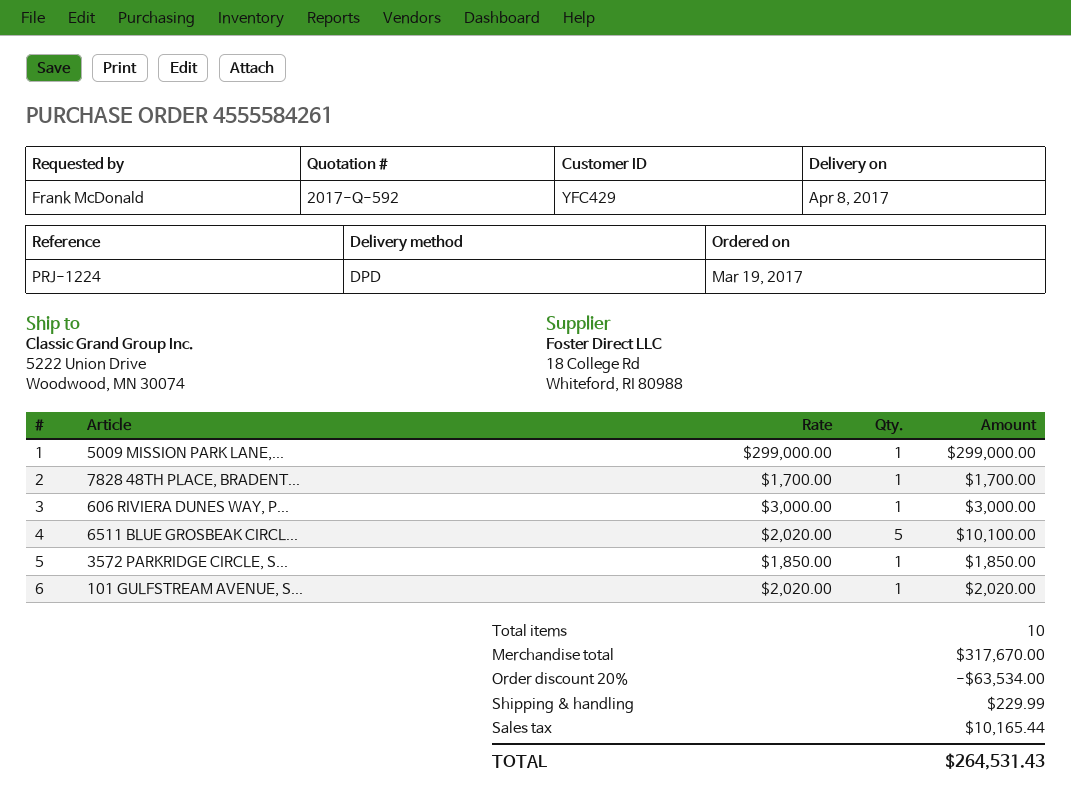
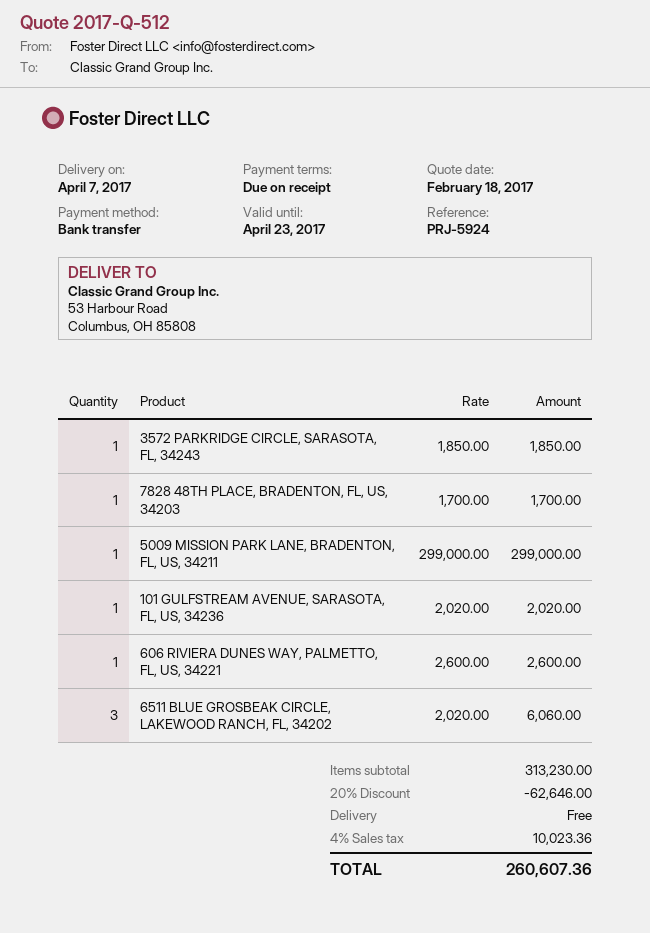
quote number: 2017-Q-592 -> 2017-Q-512
delivery date: 2017-04-08 -> 2017-04-07
reference: PRJ-1224 -> PRJ-5924
ship to: 5222 Union Drive, Woodwood, MN 30074 -> 53 Harbour Road, Columbus, OH 85808
606 RIVIERA DUNES WAY, P...: 1 x 3000.00 = 3000.00 -> 1 x 2600.00 = 2600.00
6511 BLUE GROSBEAK CIRCL...: 5 x 2020.00 = 10100.00 -> 3 x 2020.00 = 6060.00
subtotal: 317670.00 -> 313230.00
discount: 20% = 63534.00 -> 20% = 62646.00
shipping: 229.99 -> 0.00
tax: 10165.44 -> 10023.36
total: 264531.43 -> 260607.36

